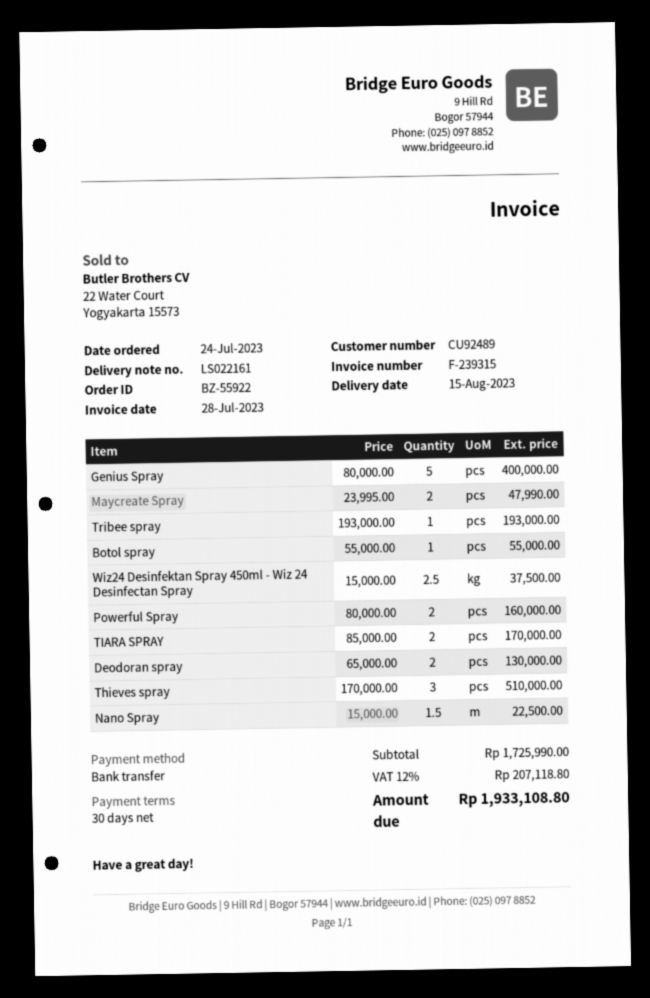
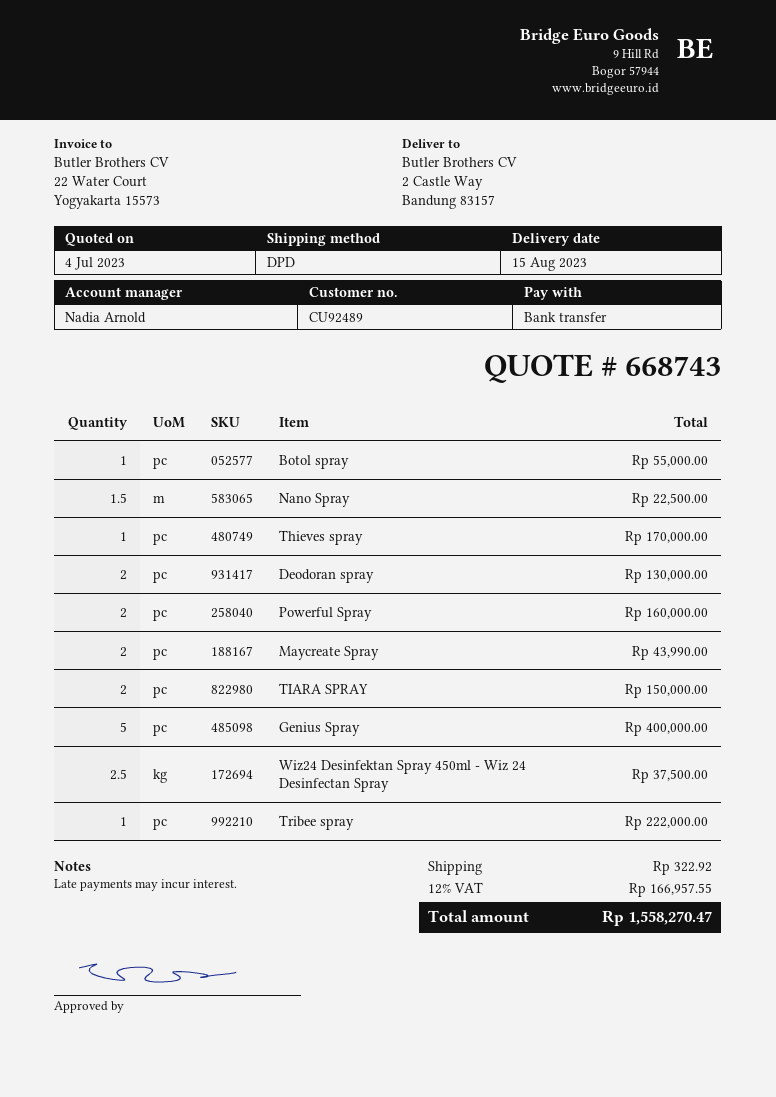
Maycreate Spray: 2 for 47990.00 -> 2 for 43990.00
Tribee spray: 1 for 193000.00 -> 1 for 222000.00
TIARA SPRAY: 2 for 170000.00 -> 2 for 150000.00
Thieves spray: 3 for 510000.00 -> 1 for 170000.00
shipping: none -> 322.92
tax: 12% = 207118.80 -> 12% = 166957.55
total: 1933108.80 -> 1558270.47

